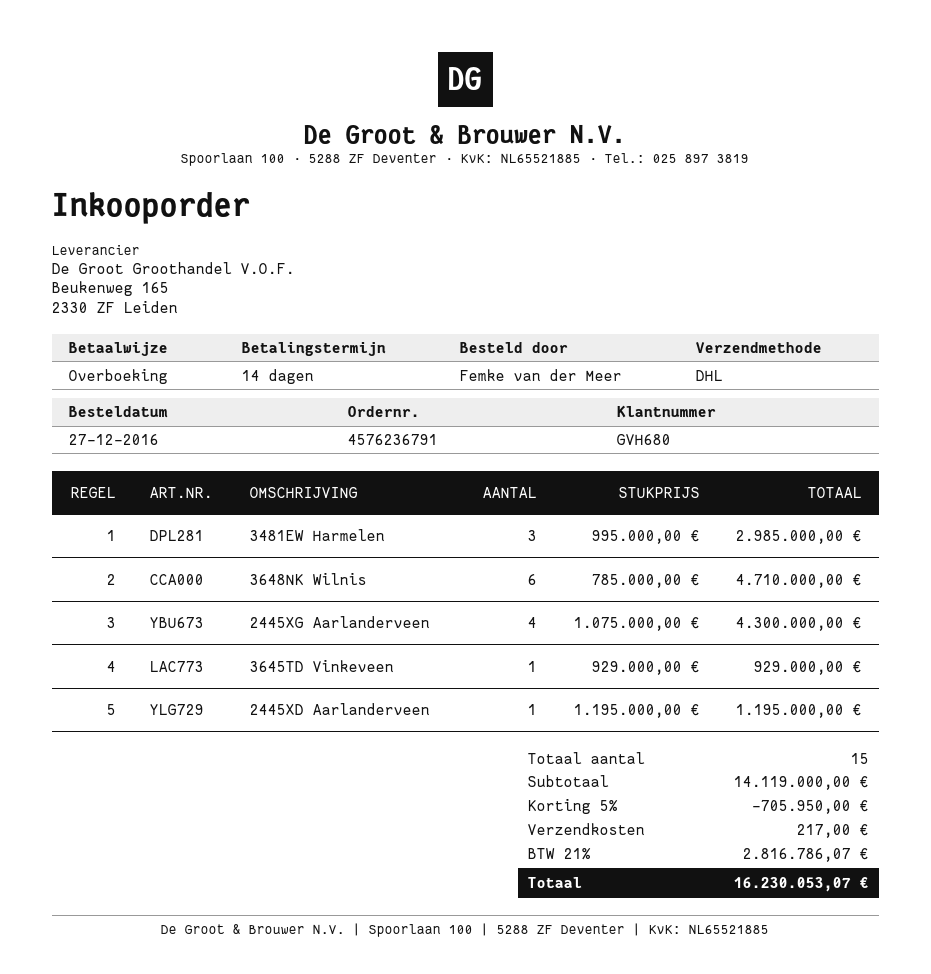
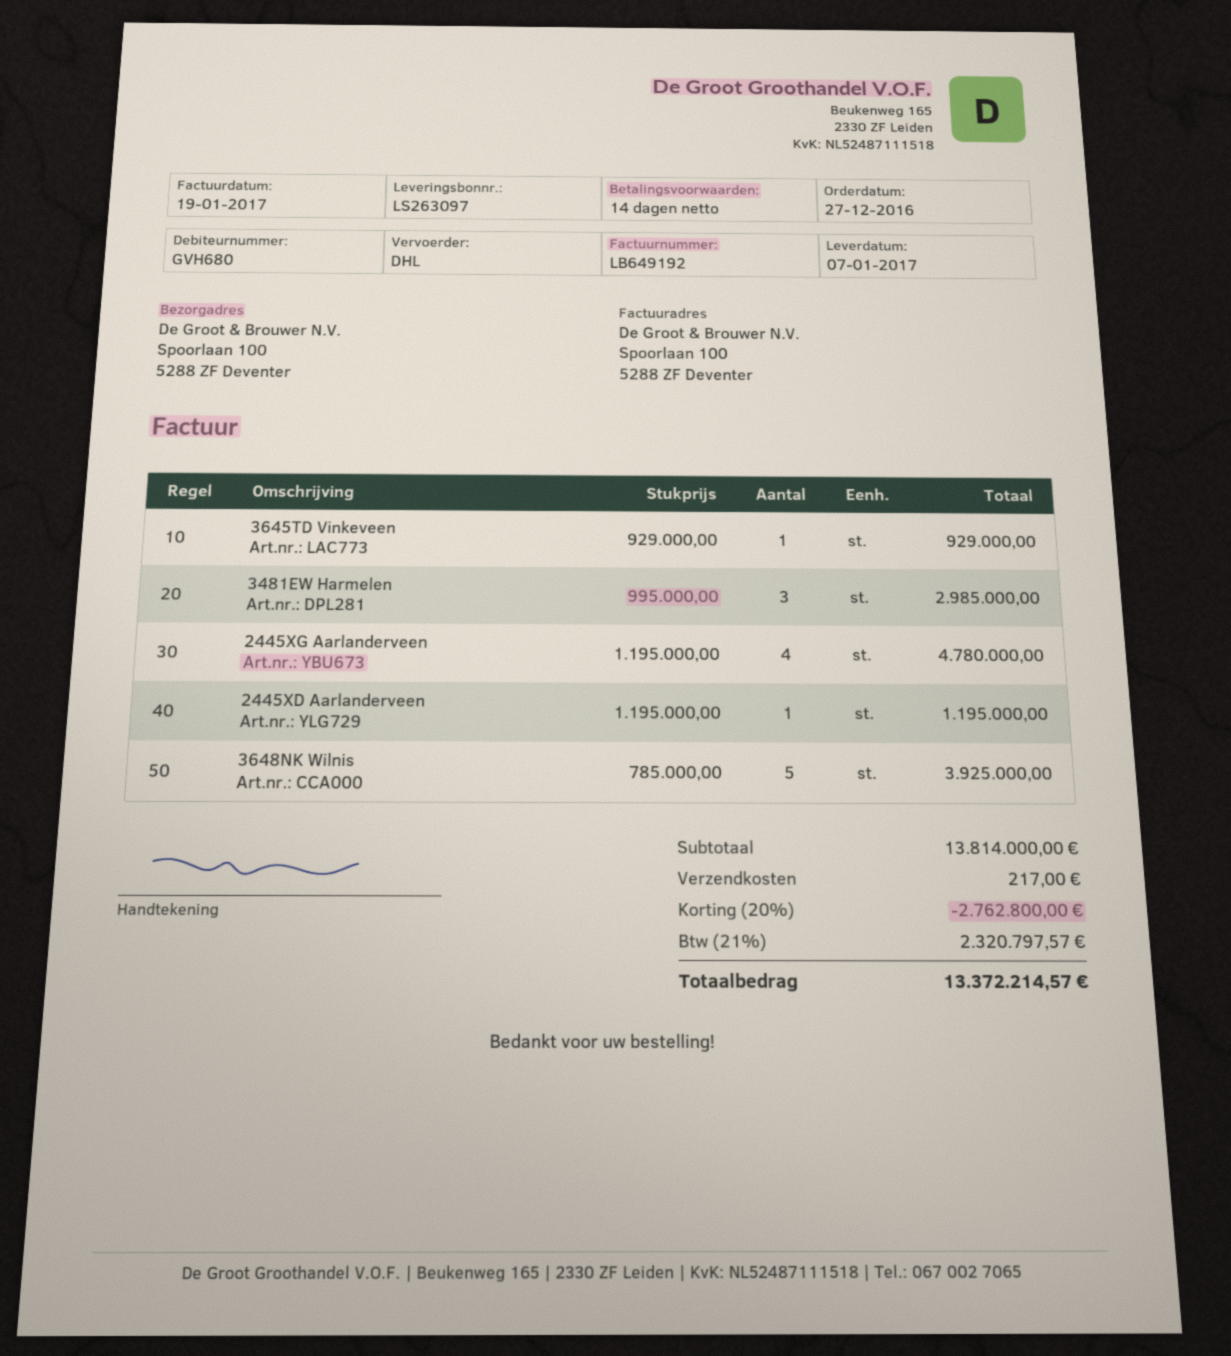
3648NK Wilnis: 6 x 785000.00 = 4710000.00 -> 5 x 785000.00 = 3925000.00
2445XG Aarlanderveen: 4 x 1075000.00 = 4300000.00 -> 4 x 1195000.00 = 4780000.00
subtotal: 14119000.00 -> 13814000.00
discount: 5% = 705950.00 -> 20% = 2762800.00
tax: 21% = 2816786.07 -> 21% = 2320797.57
total: 16230053.07 -> 13372214.57

